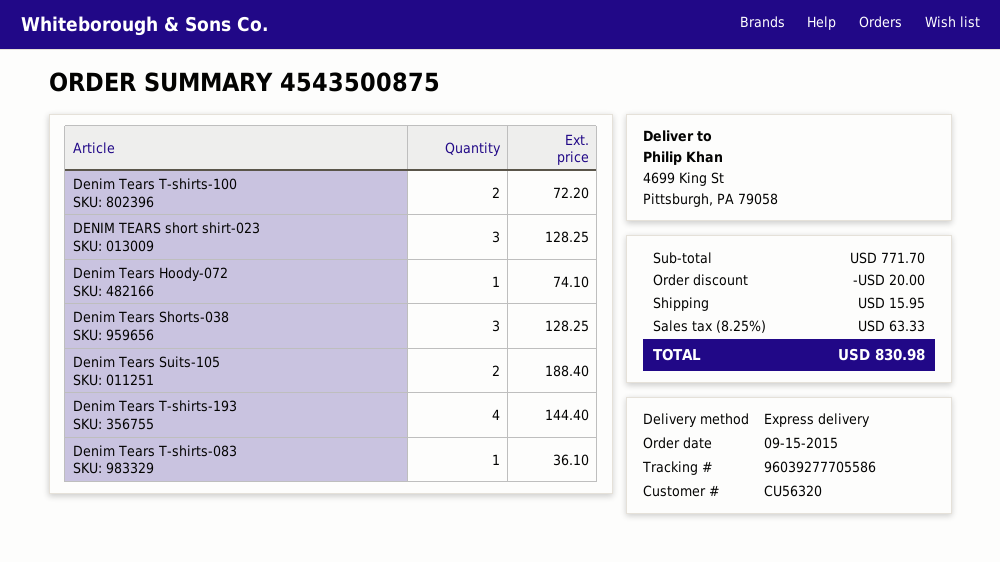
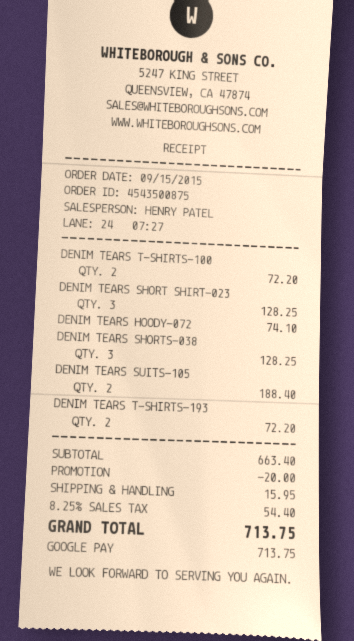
Denim Tears T-shirts-193: 4 for 144.40 -> 2 for 72.20
Denim Tears T-shirts-083: 1 for 36.10 -> none
subtotal: 771.70 -> 663.40
tax: 8.25% = 63.33 -> 8.25% = 54.40
total: 830.98 -> 713.75

